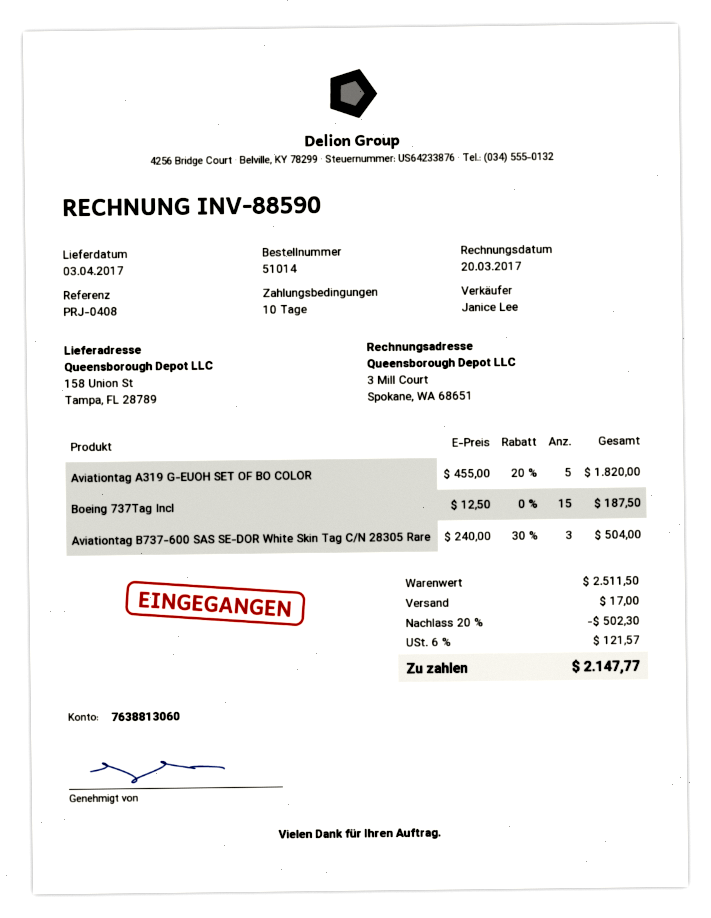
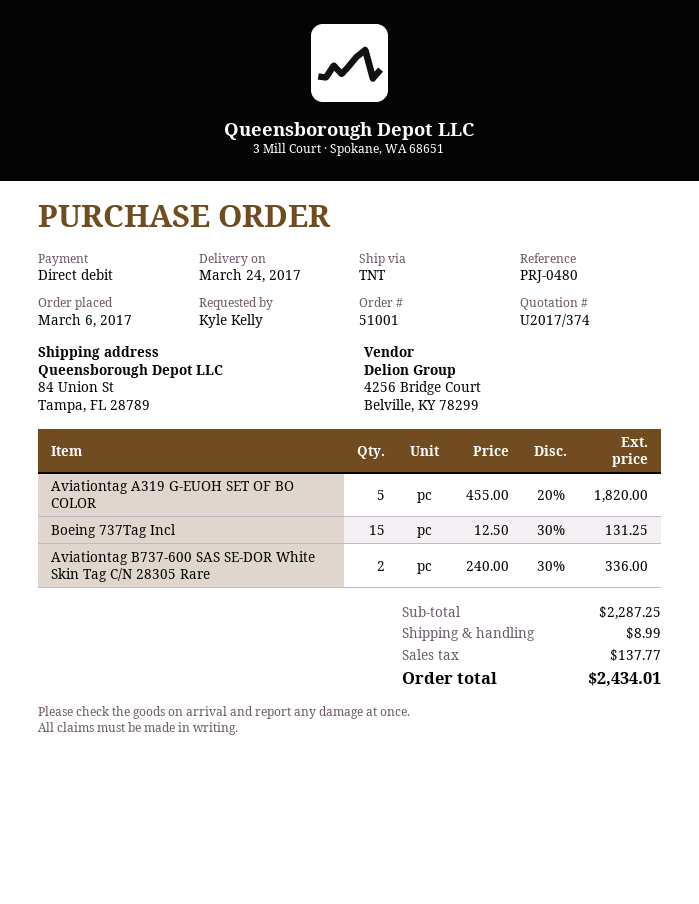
order number: 51014 -> 51001
delivery date: 2017-04-03 -> 2017-03-24
reference: PRJ-0408 -> PRJ-0480
ship to: 158 Union St, Tampa, FL 28789 -> 84 Union St, Tampa, FL 28789
Boeing 737Tag Incl: 15 x 12.50 = 187.50 -> 15 x 12.50 - 30% = 131.25
Aviationtag B737-600 SAS SE-DOR White Skin Tag C/N 28305 Rare: 3 x 240.00 - 30% = 504.00 -> 2 x 240.00 - 30% = 336.00
subtotal: 2511.50 -> 2287.25
discount: 20% = 502.30 -> none
shipping: 17.00 -> 8.99
tax: 121.57 -> 137.77
total: 2147.77 -> 2434.01

